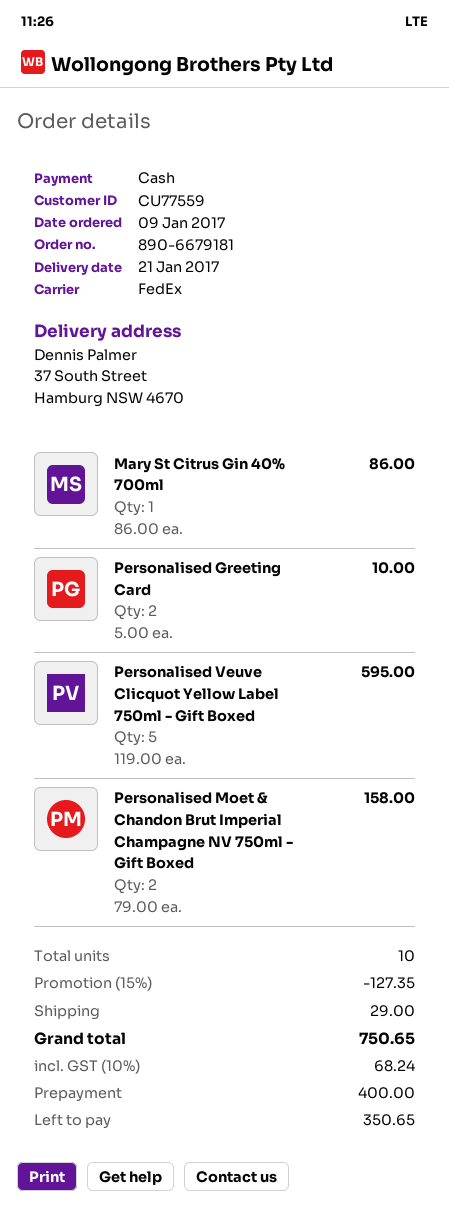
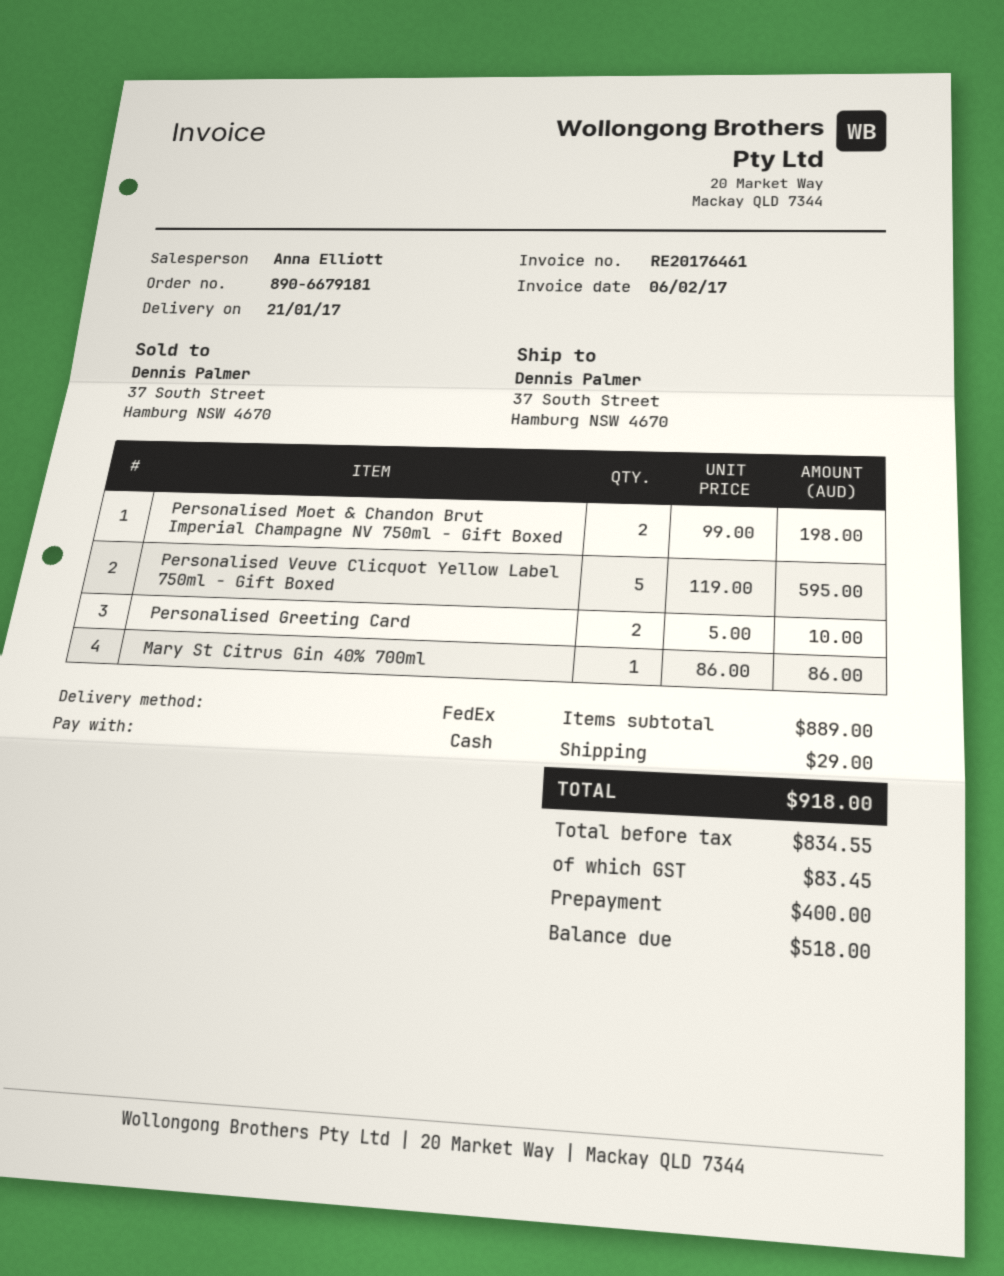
Personalised Moet & Chandon Brut Imperial Champagne NV 750ml - Gift Boxed: 2 x 79.00 = 158.00 -> 2 x 99.00 = 198.00
discount: 15% = 127.35 -> none
tax: 68.24 -> 83.45
total: 750.65 -> 918.00
balance: 350.65 -> 518.00

